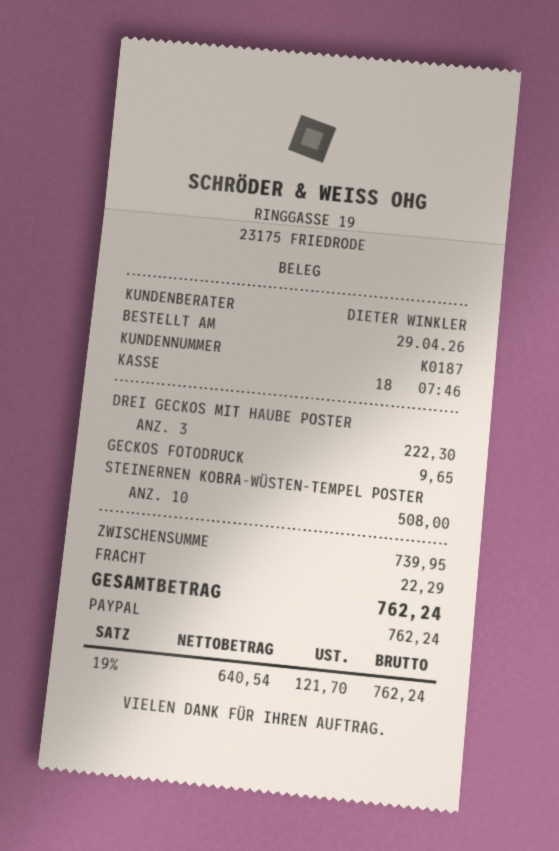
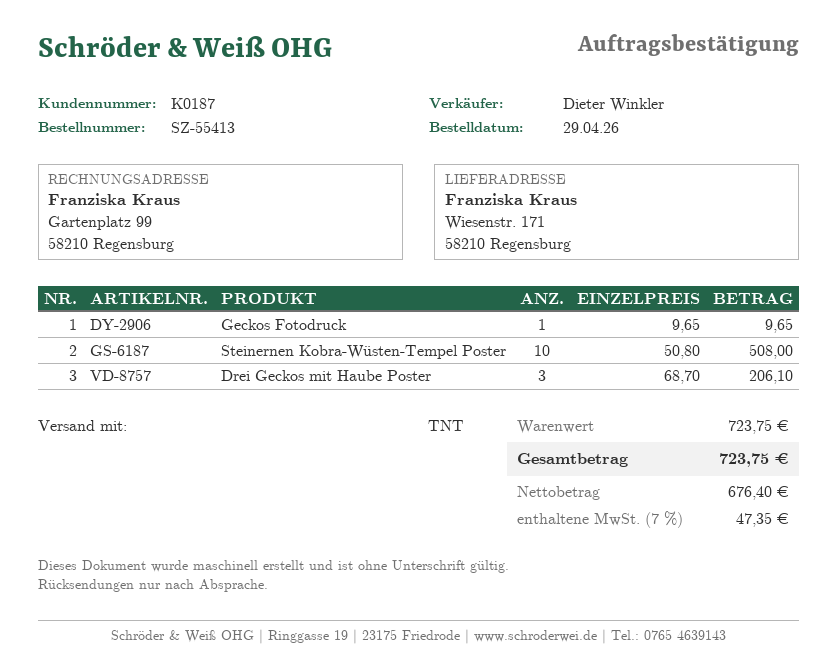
DREI GECKOS MIT HAUBE POSTER: 3 for 222.30 -> 3 for 206.10
subtotal: 739.95 -> 723.75
shipping: 22.29 -> none
net: 640.54 -> 676.40
tax: 19% = 121.70 -> 7% = 47.35
total: 762.24 -> 723.75

